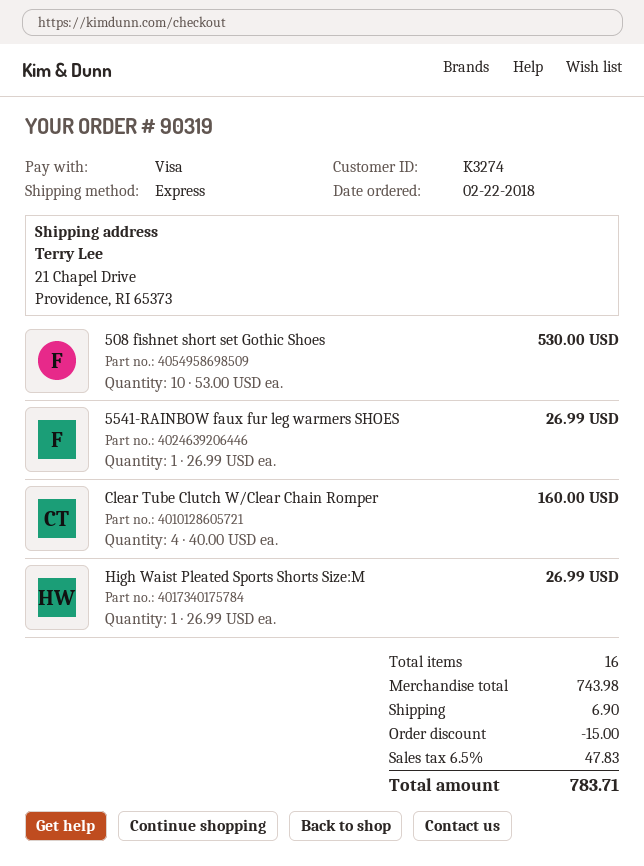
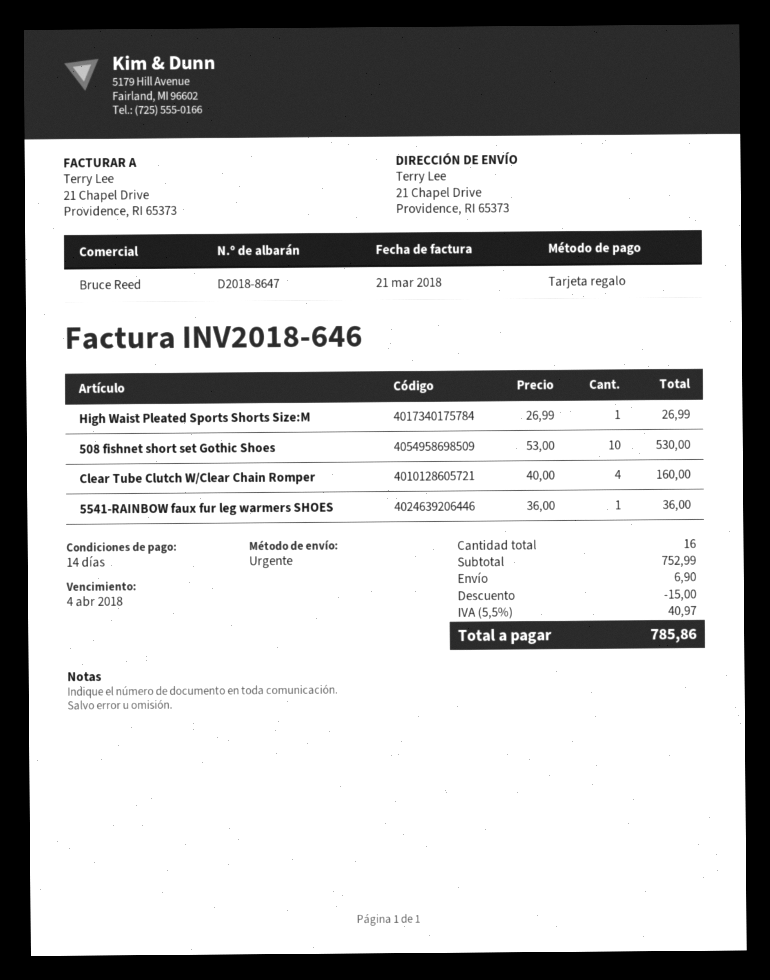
payment method: Visa -> gift card
5541-RAINBOW faux fur leg warmers SHOES: 1 x 26.99 = 26.99 -> 1 x 36.00 = 36.00
subtotal: 743.98 -> 752.99
tax: 6.5% = 47.83 -> 5.5% = 40.97
total: 783.71 -> 785.86

